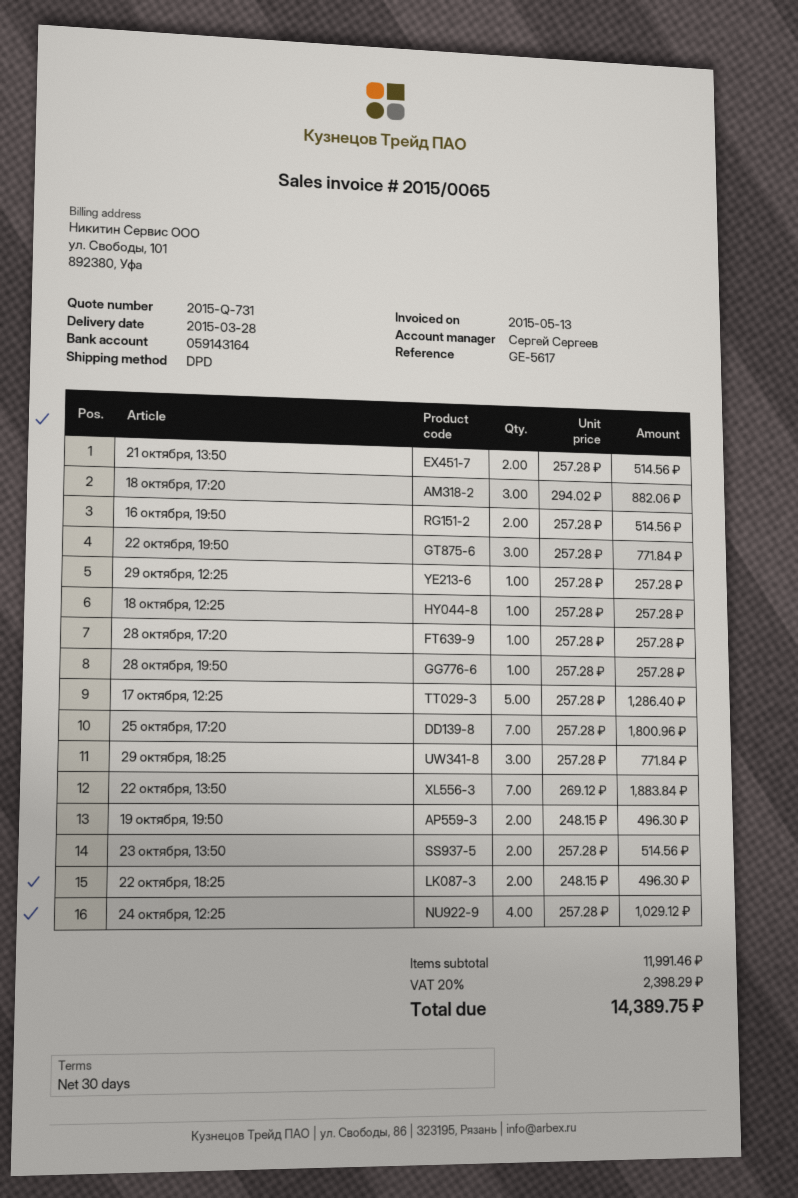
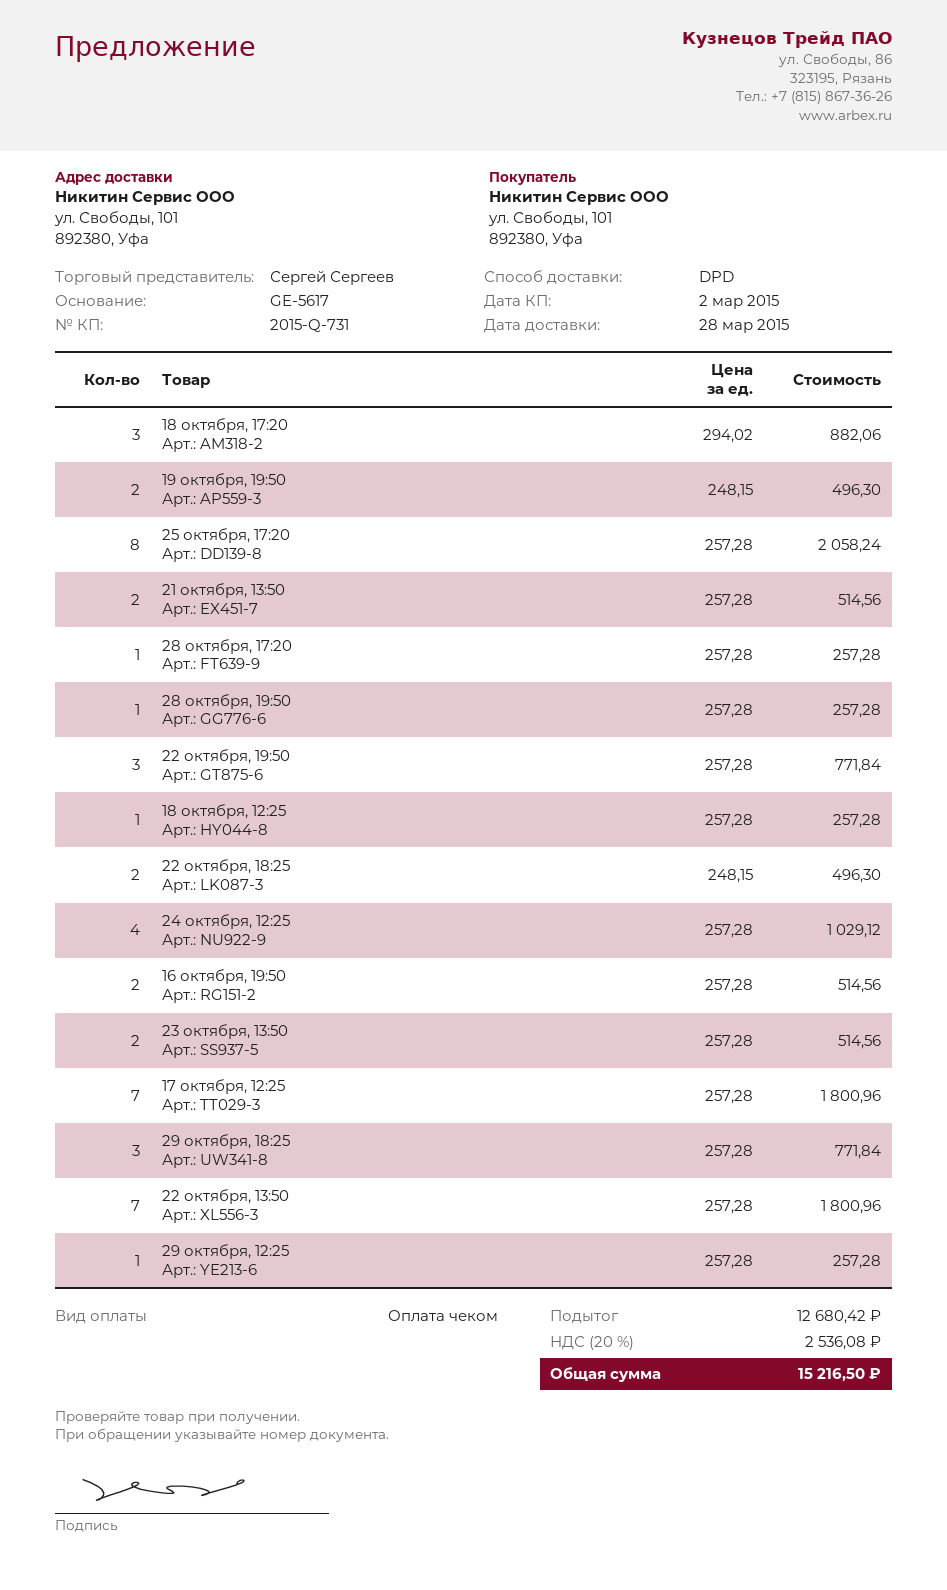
17 октября, 12:25: 5 x 257.28 = 1286.40 -> 7 x 257.28 = 1800.96
25 октября, 17:20: 7 x 257.28 = 1800.96 -> 8 x 257.28 = 2058.24
22 октября, 13:50: 7 x 269.12 = 1883.84 -> 7 x 257.28 = 1800.96
subtotal: 11991.46 -> 12680.42
tax: 20% = 2398.29 -> 20% = 2536.08
total: 14389.75 -> 15216.50

